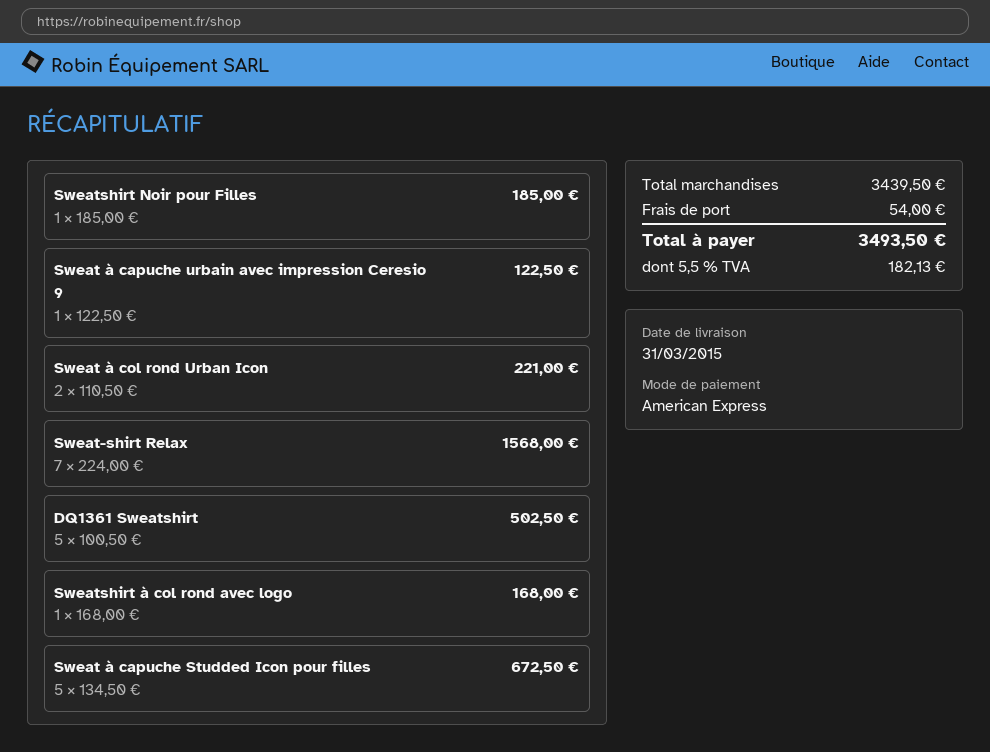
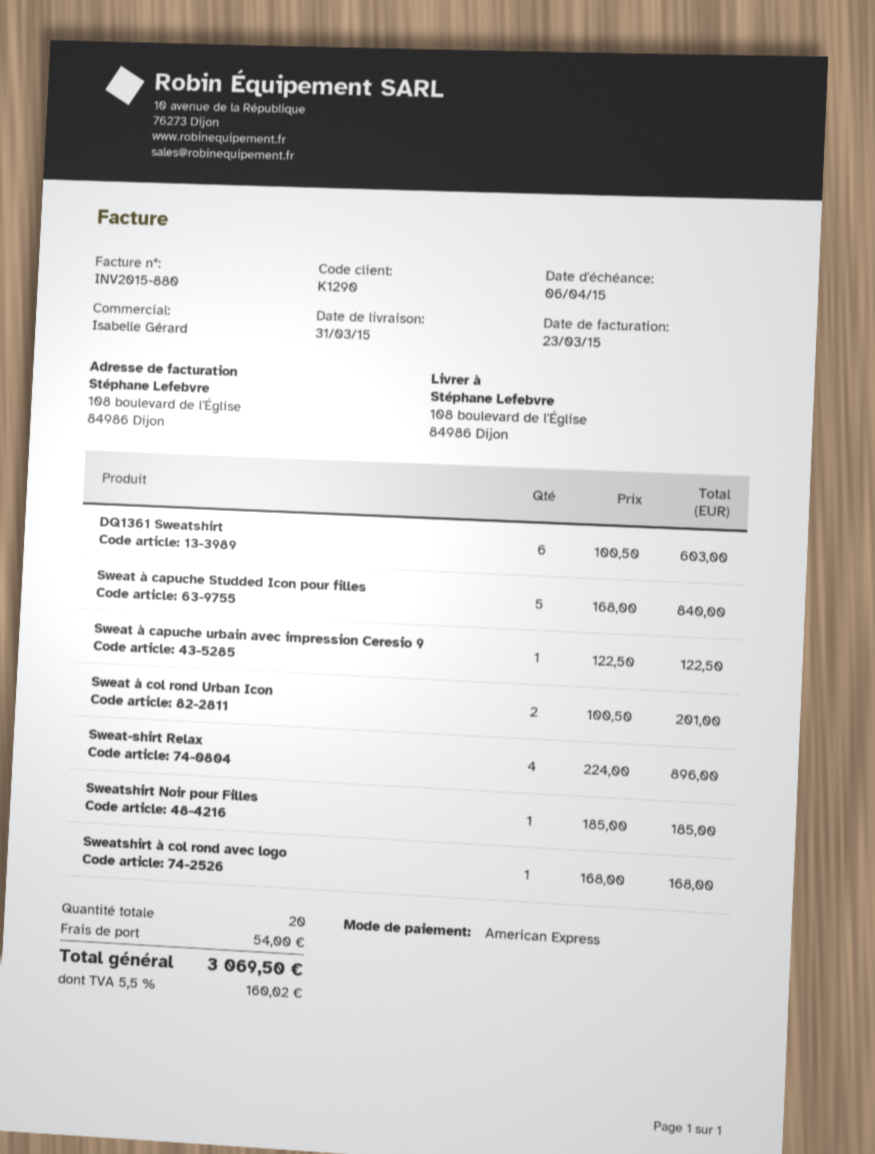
Sweat à col rond Urban Icon: 2 x 110.50 = 221.00 -> 2 x 100.50 = 201.00
Sweat-shirt Relax: 7 x 224.00 = 1568.00 -> 4 x 224.00 = 896.00
DQ1361 Sweatshirt: 5 x 100.50 = 502.50 -> 6 x 100.50 = 603.00
Sweat à capuche Studded Icon pour filles: 5 x 134.50 = 672.50 -> 5 x 168.00 = 840.00
tax: 5.5% = 182.13 -> 5.5% = 160.02
total: 3493.50 -> 3069.50

